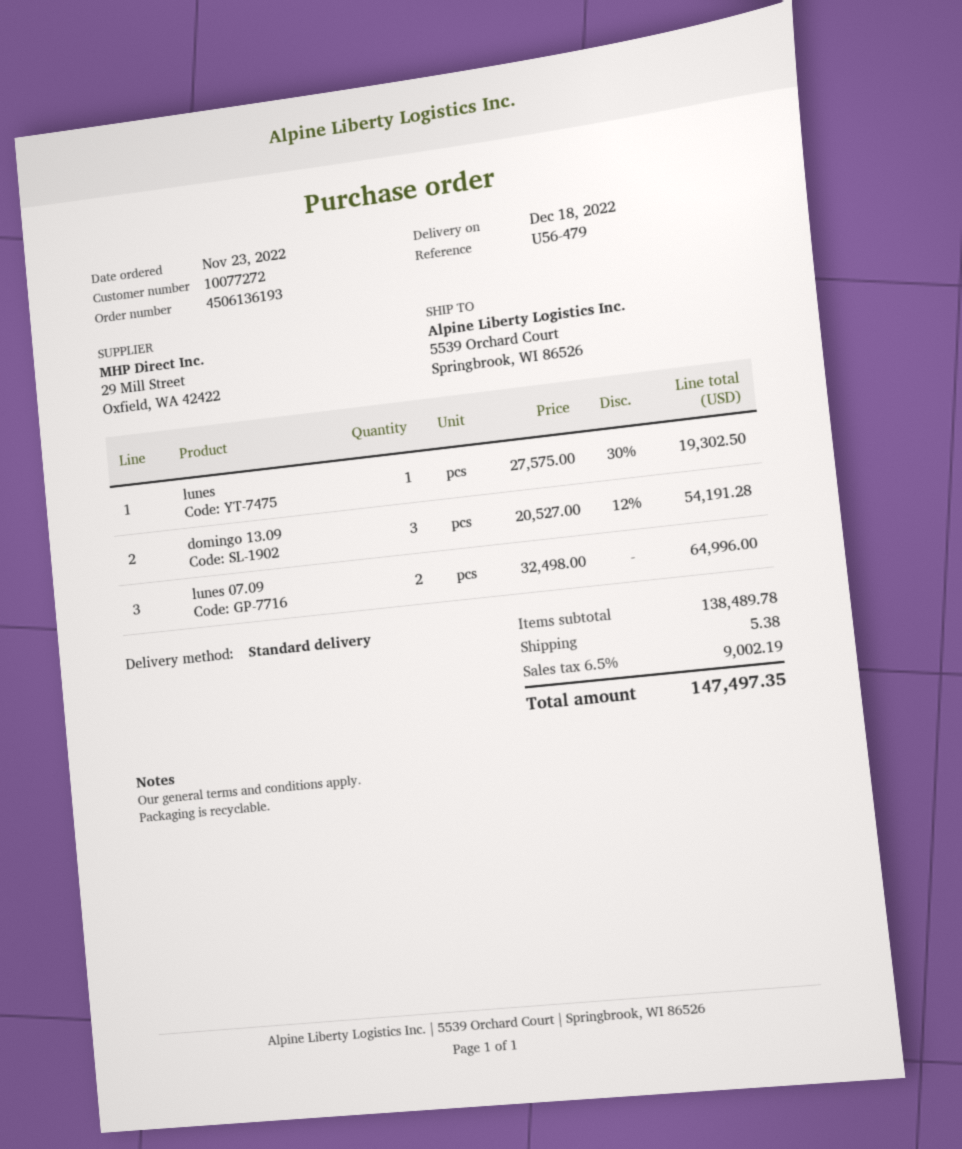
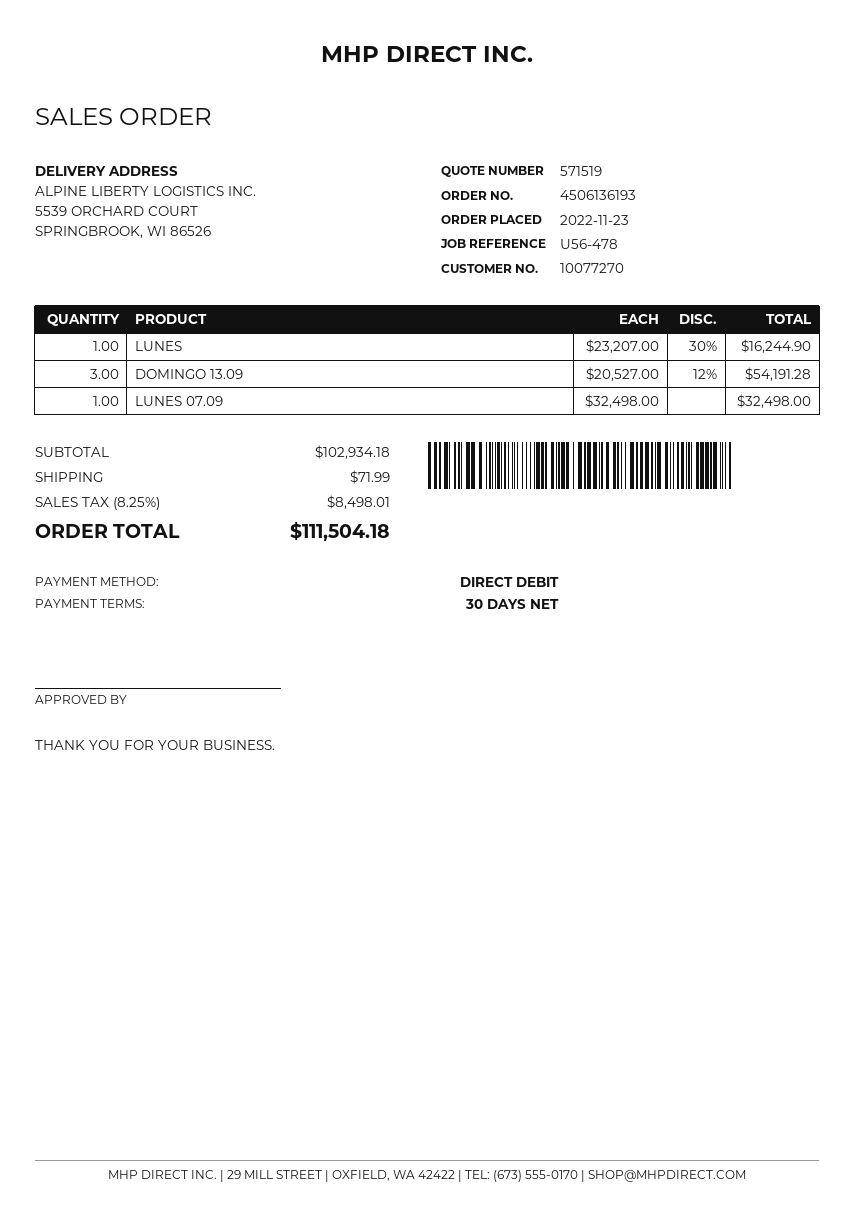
customer number: 10077272 -> 10077270
reference: U56-479 -> U56-478
lunes: 1 x 27575.00 - 30% = 19302.50 -> 1 x 23207.00 - 30% = 16244.90
lunes 07.09: 2 x 32498.00 = 64996.00 -> 1 x 32498.00 = 32498.00
subtotal: 138489.78 -> 102934.18
shipping: 5.38 -> 71.99
tax: 6.5% = 9002.19 -> 8.25% = 8498.01
total: 147497.35 -> 111504.18

